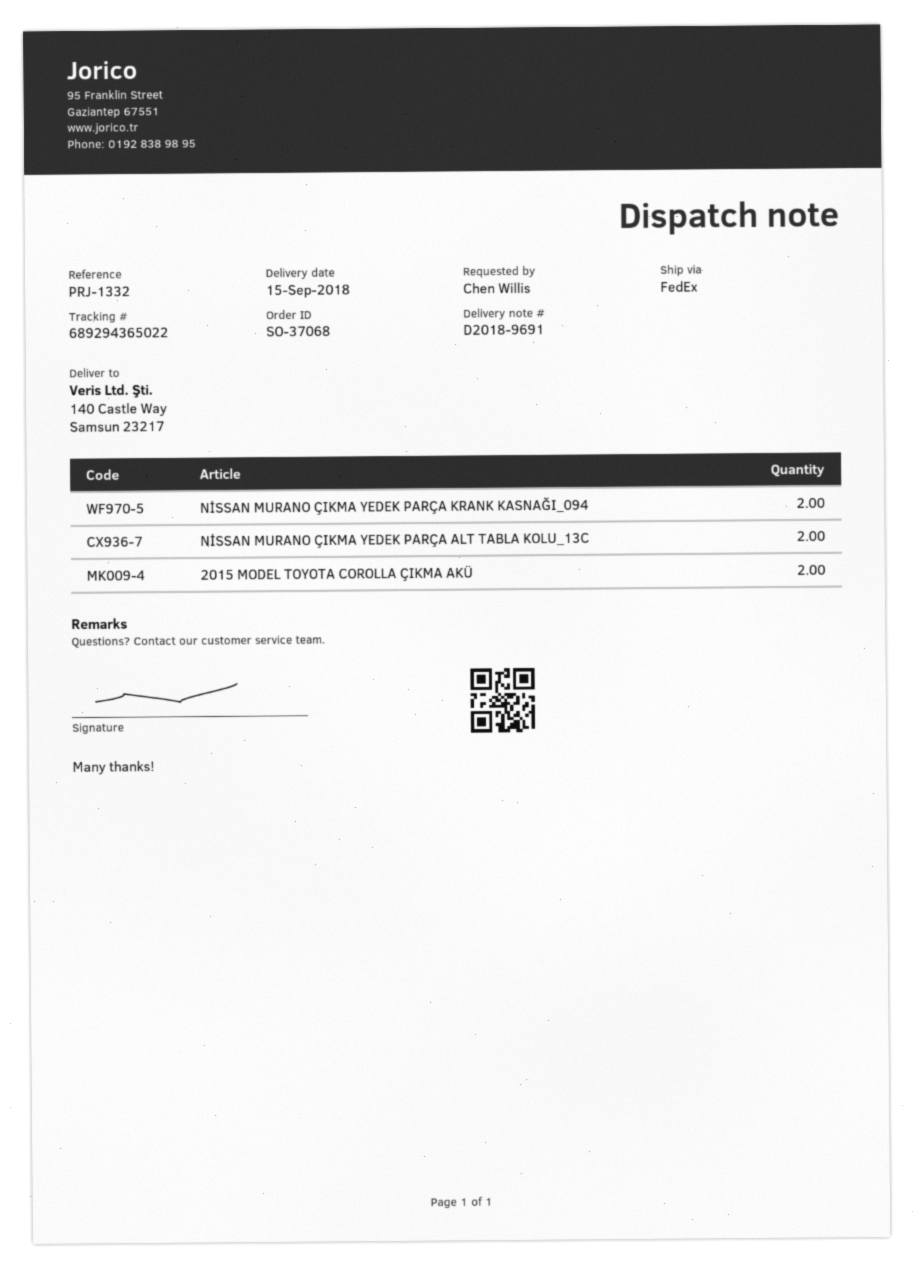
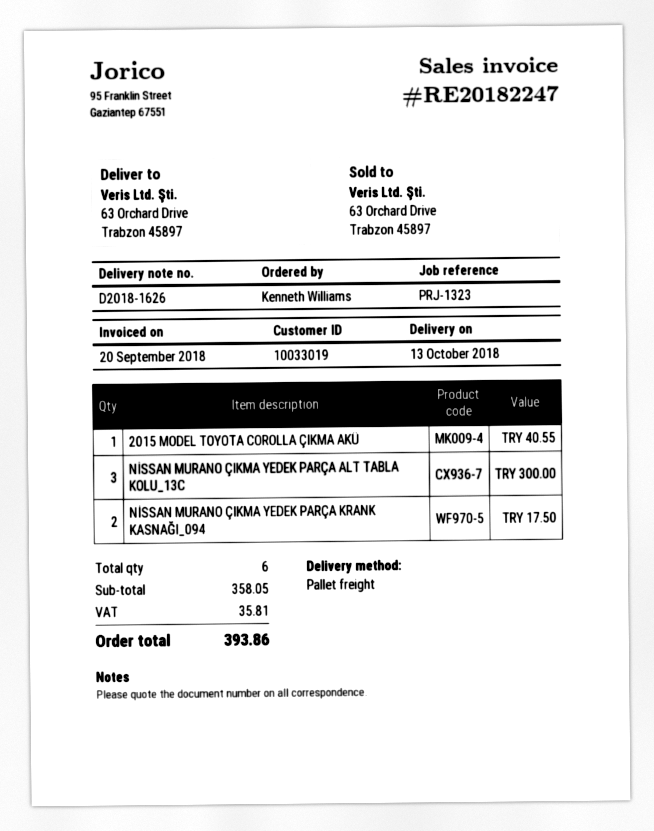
delivery note number: D2018-9691 -> D2018-1626
delivery date: 2018-09-15 -> 2018-10-13
reference: PRJ-1332 -> PRJ-1323
ordered by: Chen Willis -> Kenneth Williams
shipping method: FedEx -> pallet freight
ship to: 140 Castle Way, Samsun 23217 -> 63 Orchard Drive, Trabzon 45897
NİSSAN MURANO ÇIKMA YEDEK PARÇA ALT TABLA KOLU_13C: 2 -> 3
2015 MODEL TOYOTA COROLLA ÇIKMA AKÜ: 2 -> 1

